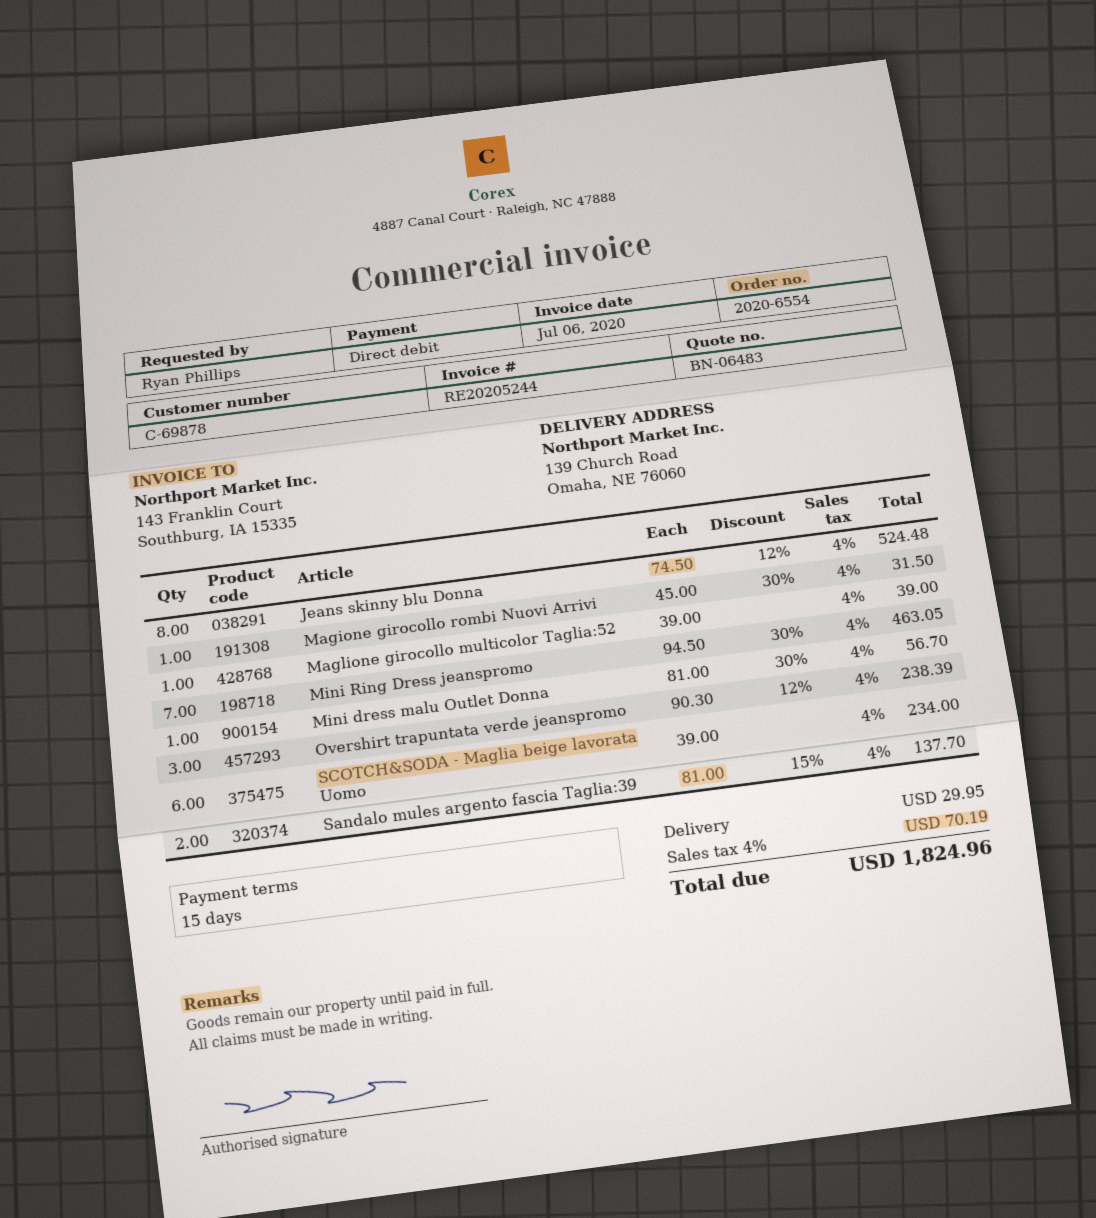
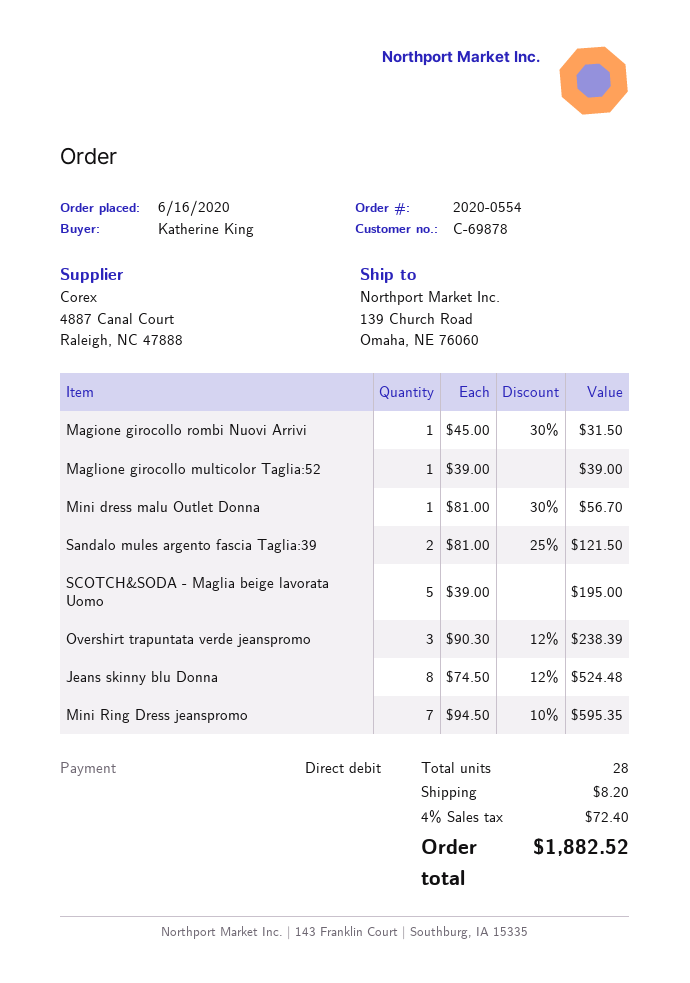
order number: 2020-6554 -> 2020-0554
ordered by: Ryan Phillips -> Katherine King
Mini Ring Dress jeanspromo: 7 x 94.50 - 30% = 463.05 -> 7 x 94.50 - 10% = 595.35
SCOTCH&SODA - Maglia beige lavorata Uomo: 6 x 39.00 = 234.00 -> 5 x 39.00 = 195.00
Sandalo mules argento fascia Taglia:39: 2 x 81.00 - 15% = 137.70 -> 2 x 81.00 - 25% = 121.50
shipping: 29.95 -> 8.20
tax: 4% = 70.19 -> 4% = 72.40
total: 1824.96 -> 1882.52

